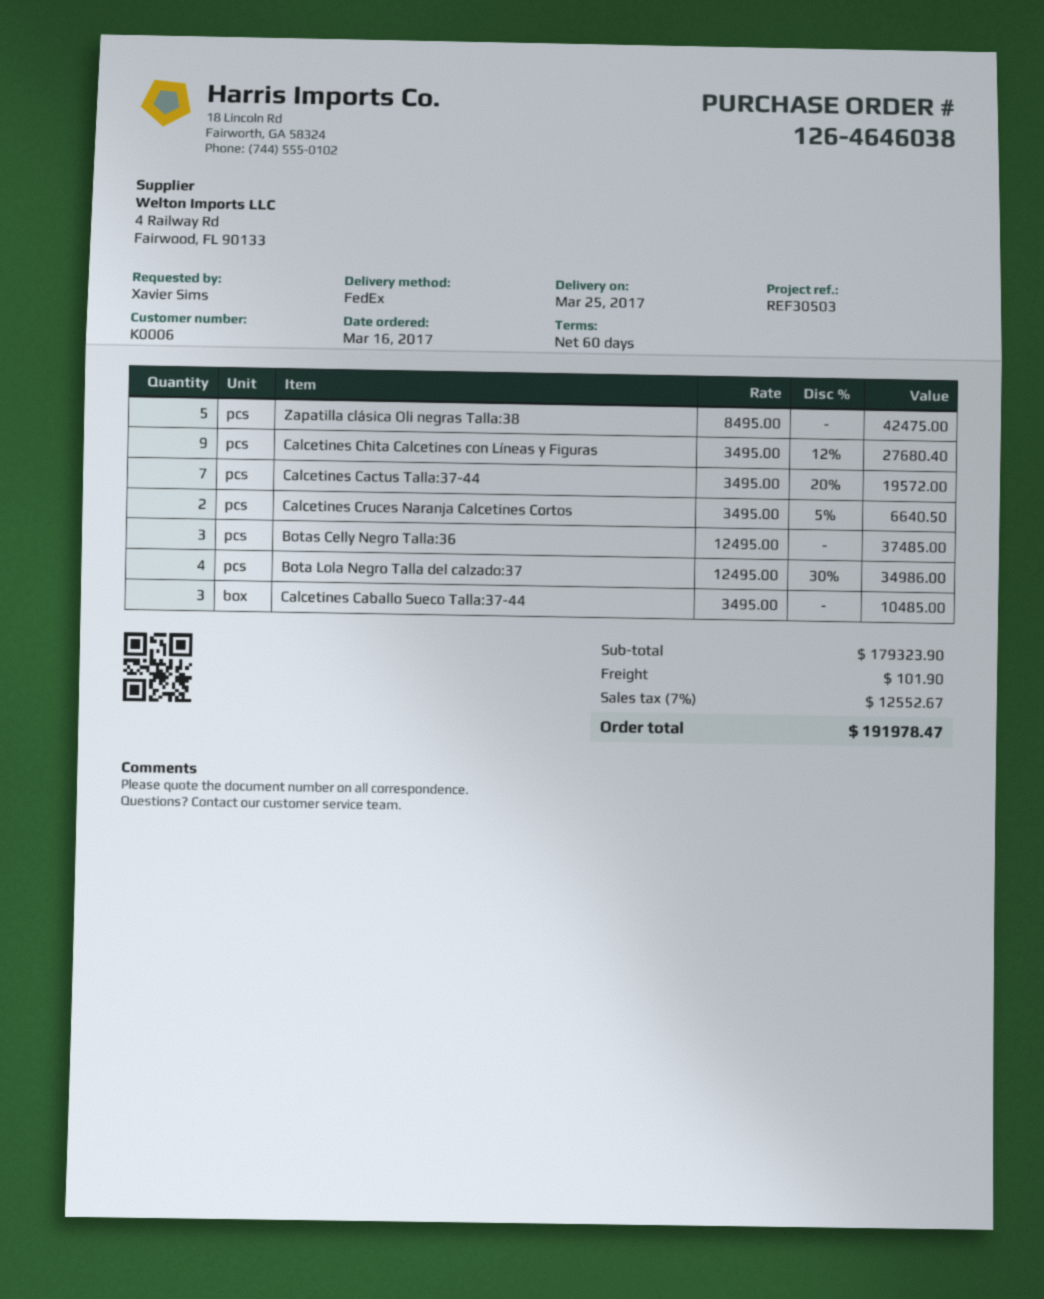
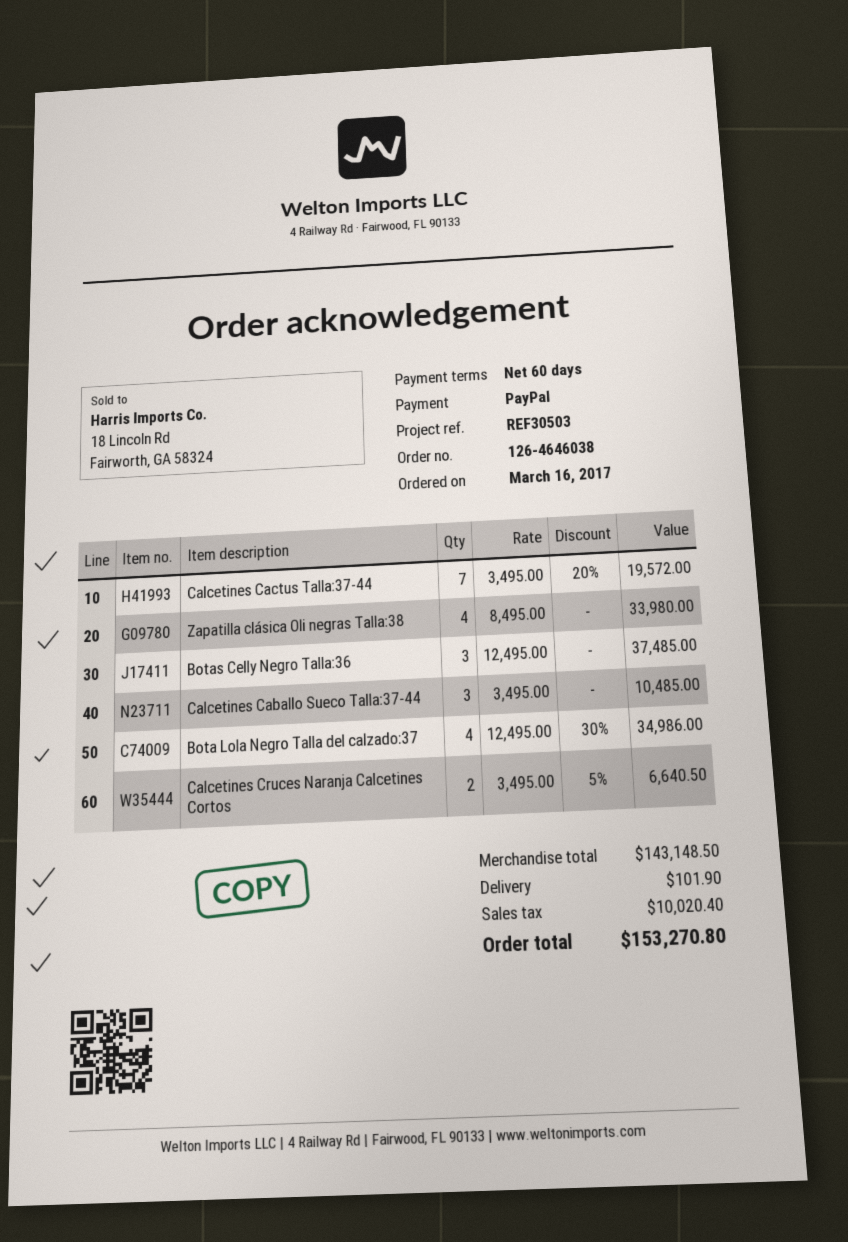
Zapatilla clásica Oli negras Talla:38: 5 x 8495.00 = 42475.00 -> 4 x 8495.00 = 33980.00
Calcetines Chita Calcetines con Líneas y Figuras: 9 x 3495.00 - 12% = 27680.40 -> none
subtotal: 179323.90 -> 143148.50
tax: 12552.67 -> 10020.40
total: 191978.47 -> 153270.80

